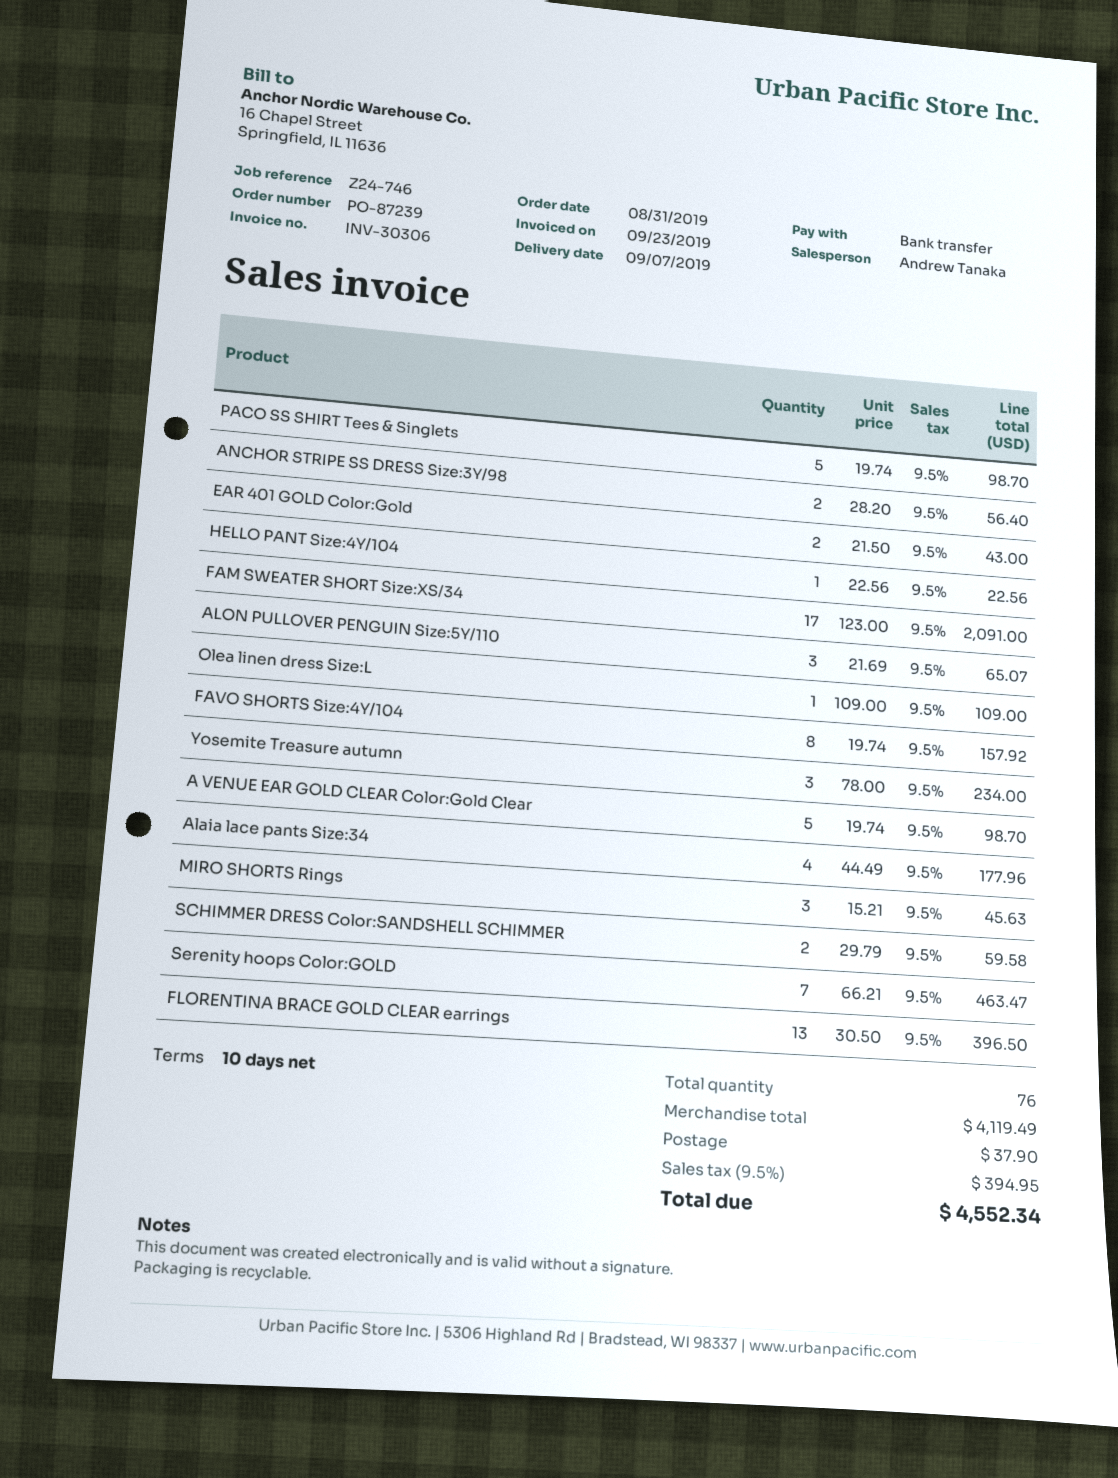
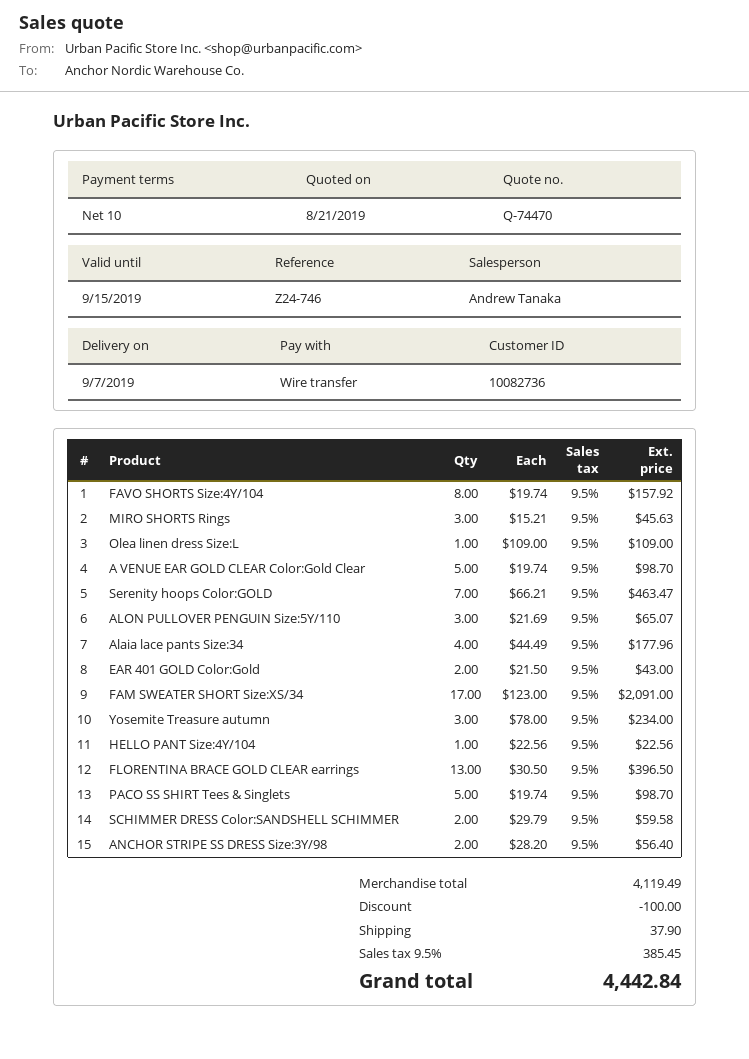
discount: none -> 100.00
tax: 9.5% = 394.95 -> 9.5% = 385.45
total: 4552.34 -> 4442.84

